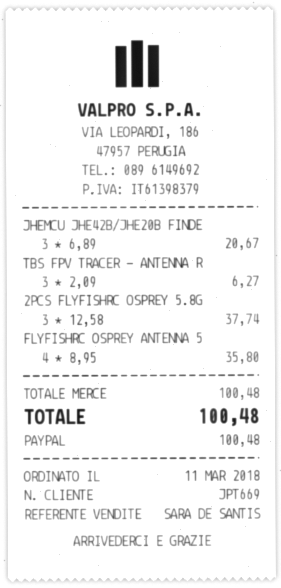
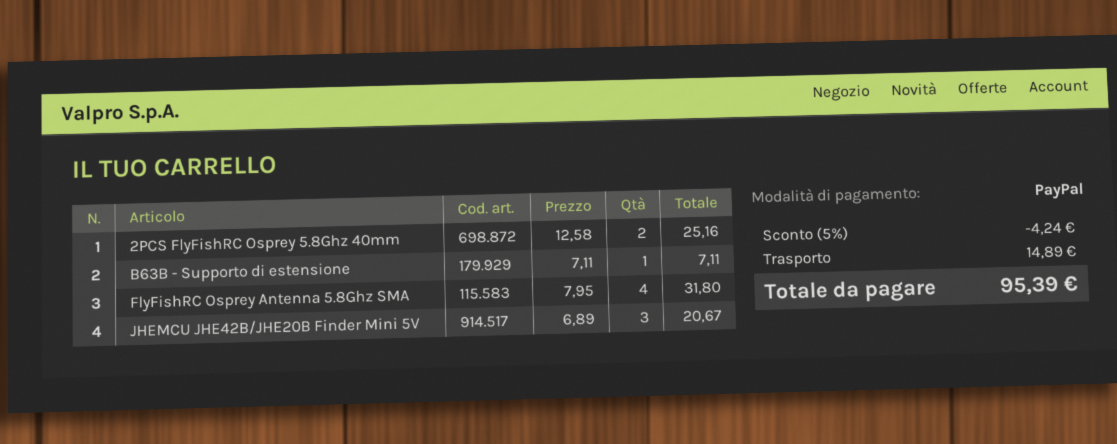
TBS FPV TRACER - ANTENNA R: 3 x 2.09 = 6.27 -> none
2PCS FLYFISHRC OSPREY 5.8G: 3 x 12.58 = 37.74 -> 2 x 12.58 = 25.16
FLYFISHRC OSPREY ANTENNA 5: 4 x 8.95 = 35.80 -> 4 x 7.95 = 31.80
B63B - Supporto di estensione: none -> 1 x 7.11 = 7.11
discount: none -> 5% = 4.24
shipping: none -> 14.89
total: 100.48 -> 95.39

